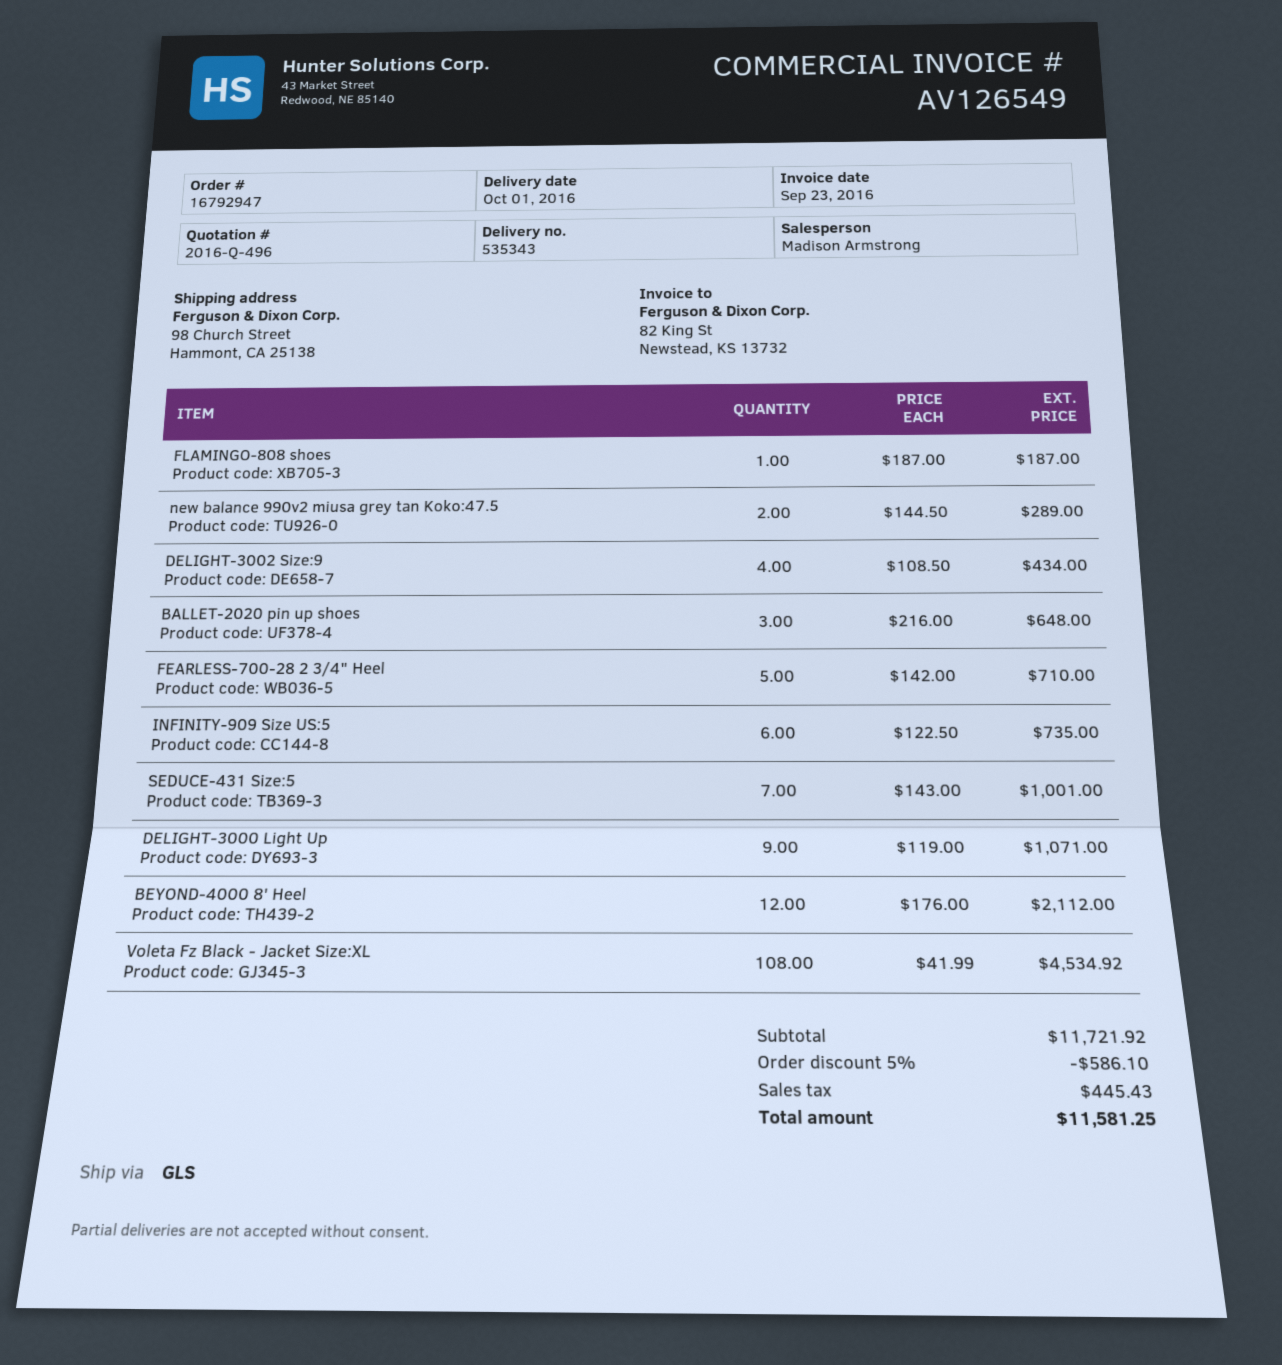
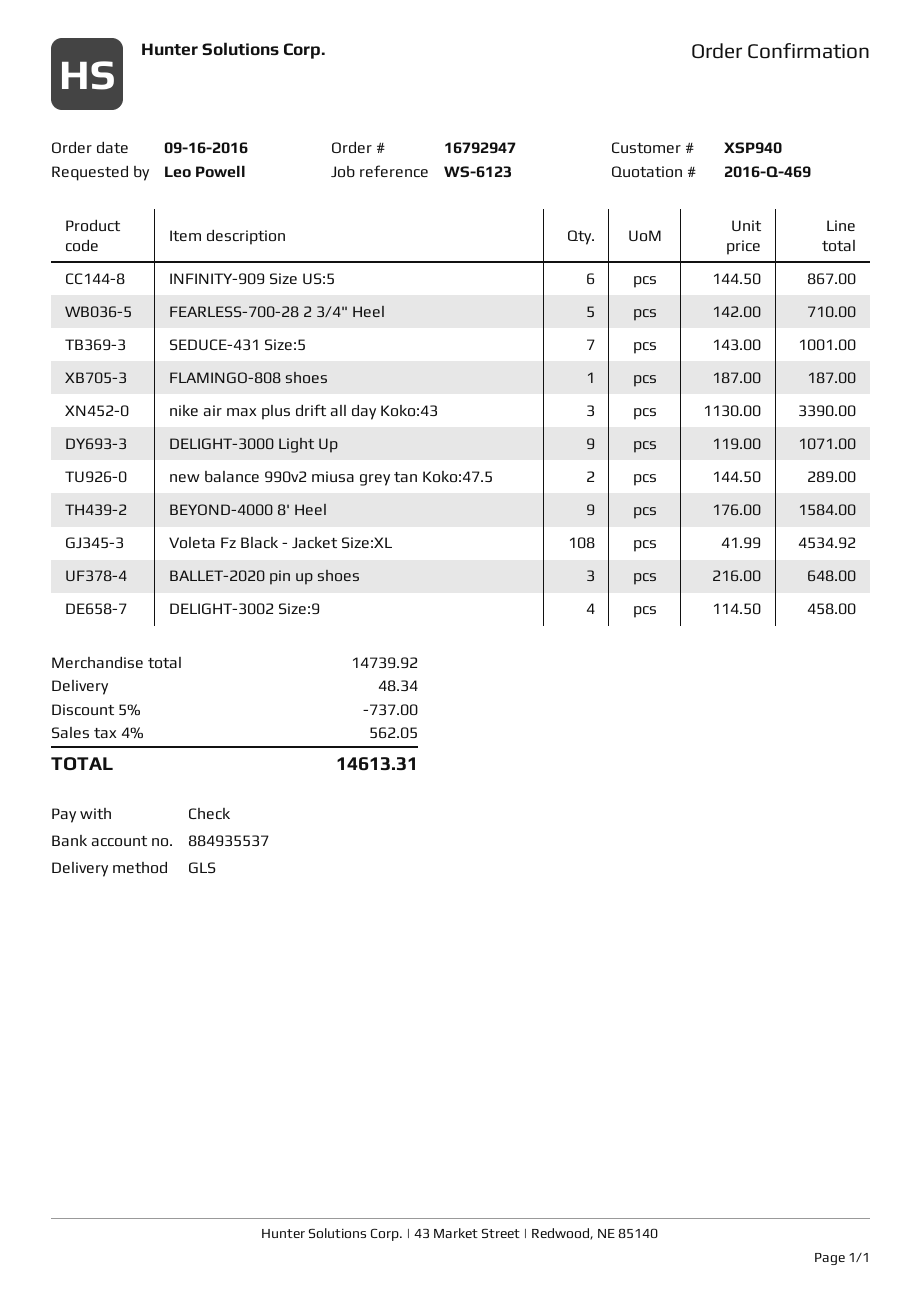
quote number: 2016-Q-496 -> 2016-Q-469
DELIGHT-3002 Size:9: 4 x 108.50 = 434.00 -> 4 x 114.50 = 458.00
INFINITY-909 Size US:5: 6 x 122.50 = 735.00 -> 6 x 144.50 = 867.00
BEYOND-4000 8' Heel: 12 x 176.00 = 2112.00 -> 9 x 176.00 = 1584.00
nike air max plus drift all day Koko:43: none -> 3 x 1130.00 = 3390.00
subtotal: 11721.92 -> 14739.92
discount: 5% = 586.10 -> 5% = 737.00
shipping: none -> 48.34
tax: 445.43 -> 562.05
total: 11581.25 -> 14613.31

